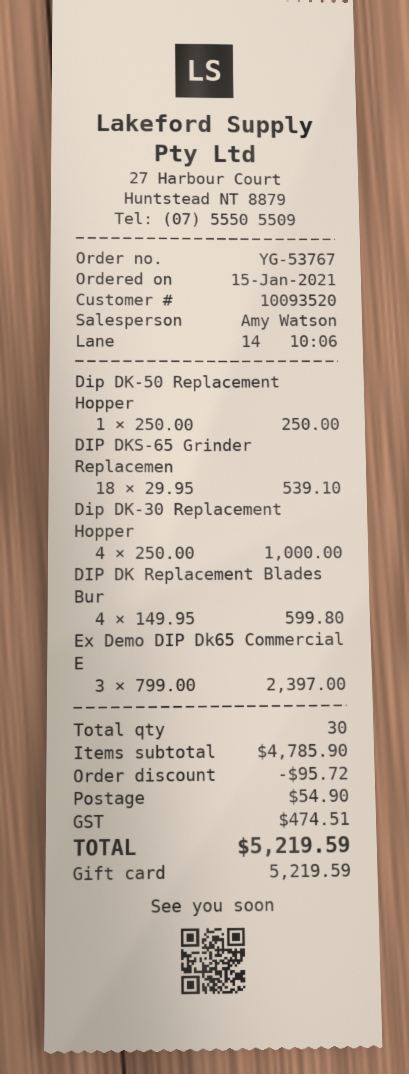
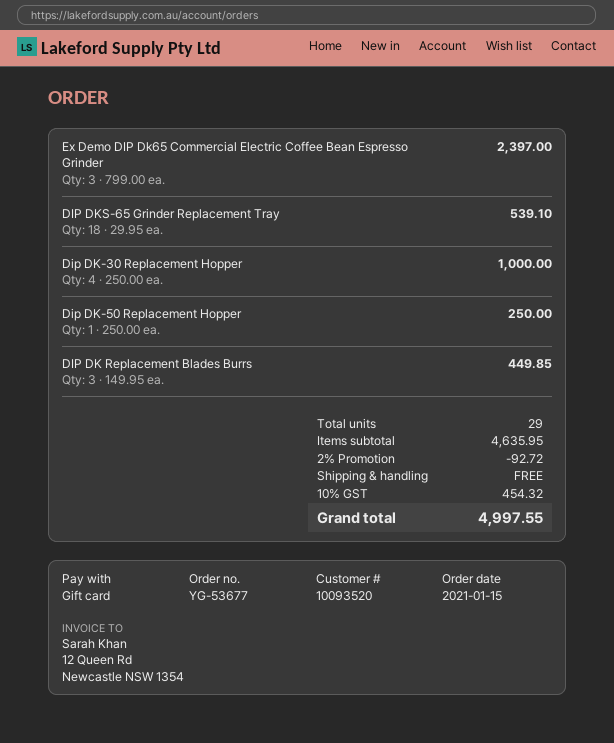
order number: YG-53767 -> YG-53677
DIP DK Replacement Blades Bur: 4 x 149.95 = 599.80 -> 3 x 149.95 = 449.85
total quantity: 30 -> 29
subtotal: 4785.90 -> 4635.95
discount: 95.72 -> 92.72
shipping: 54.90 -> 0.00
tax: 474.51 -> 454.32
total: 5219.59 -> 4997.55

